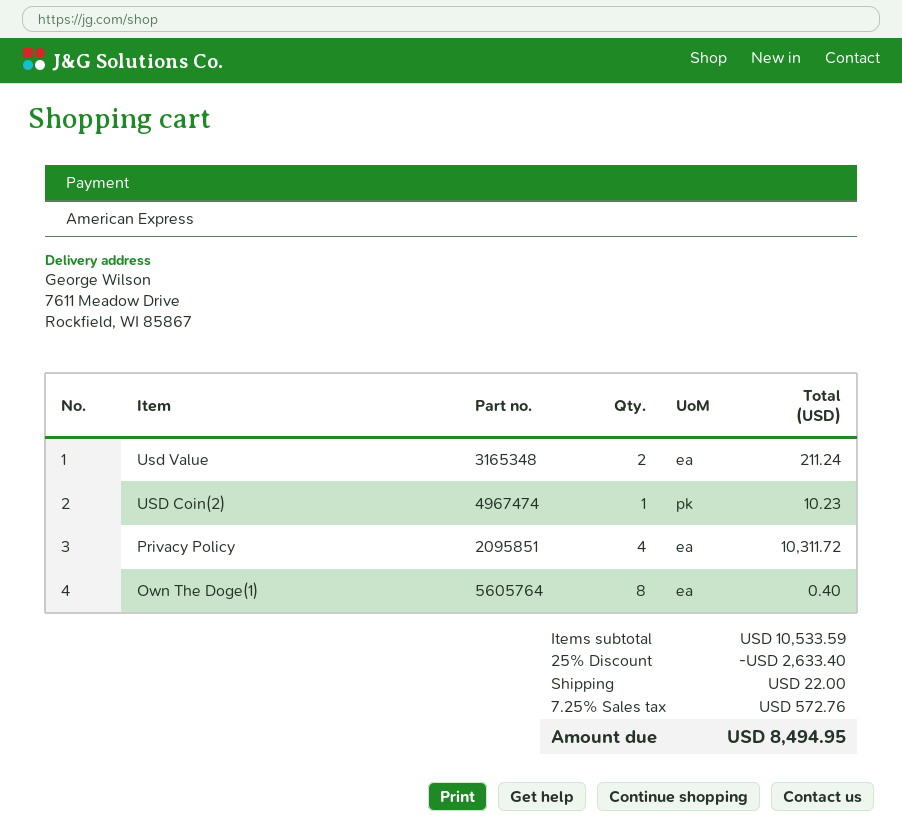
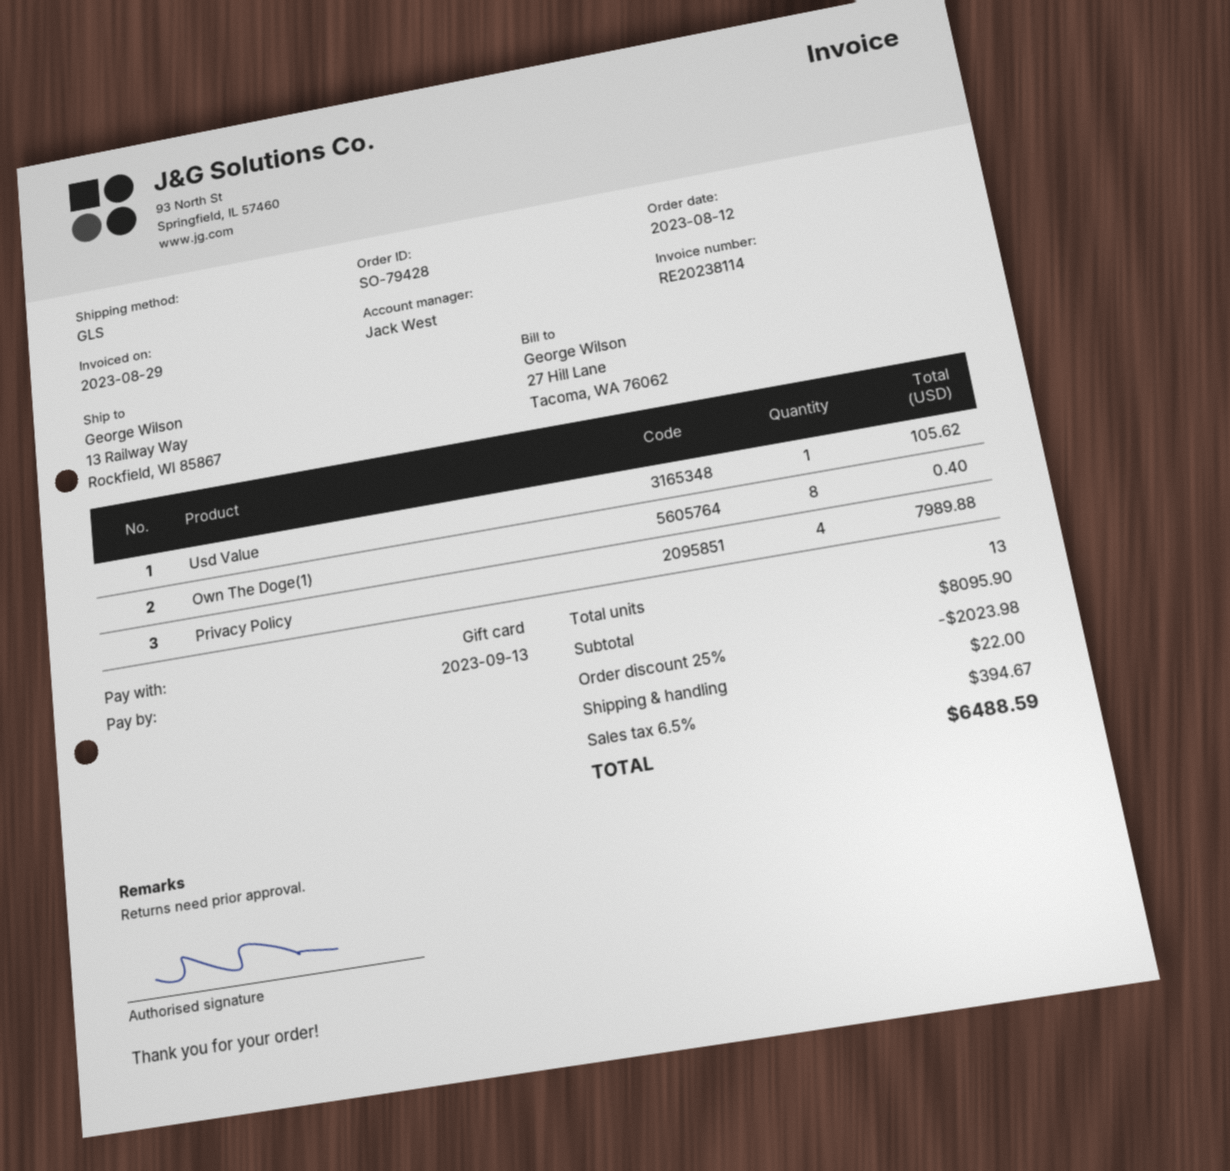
payment method: American Express -> gift card
ship to: 7611 Meadow Drive, Rockfield, WI 85867 -> 13 Railway Way, Rockfield, WI 85867
Usd Value: 2 for 211.24 -> 1 for 105.62
USD Coin(2): 1 for 10.23 -> none
Privacy Policy: 4 for 10311.72 -> 4 for 7989.88
subtotal: 10533.59 -> 8095.90
discount: 25% = 2633.40 -> 25% = 2023.98
tax: 7.25% = 572.76 -> 6.5% = 394.67
total: 8494.95 -> 6488.59

